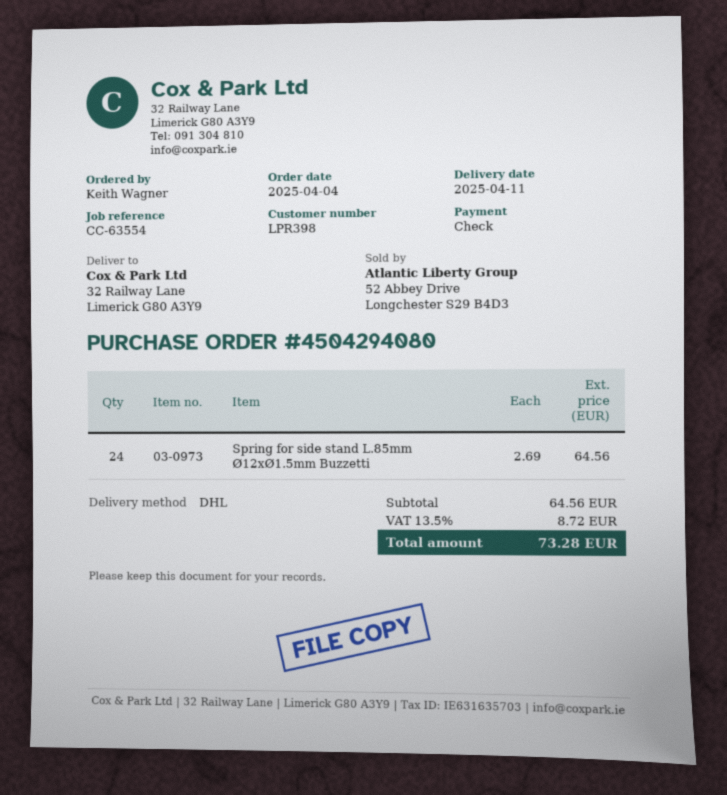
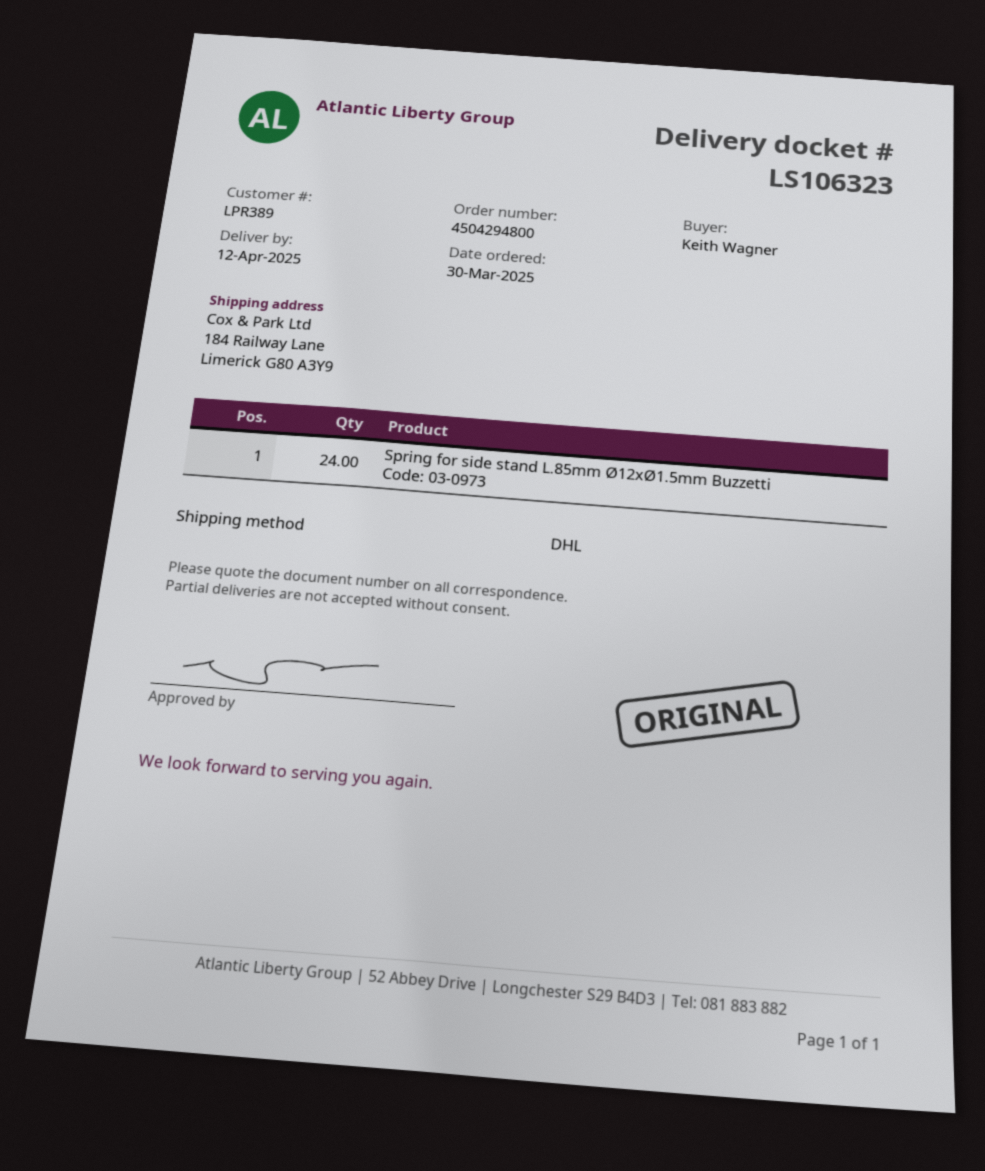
order number: 4504294080 -> 4504294800
order date: 2025-04-04 -> 2025-03-30
delivery date: 2025-04-11 -> 2025-04-12
customer number: LPR398 -> LPR389
ship to: 32 Railway Lane, Limerick G80 A3Y9 -> 184 Railway Lane, Limerick G80 A3Y9

